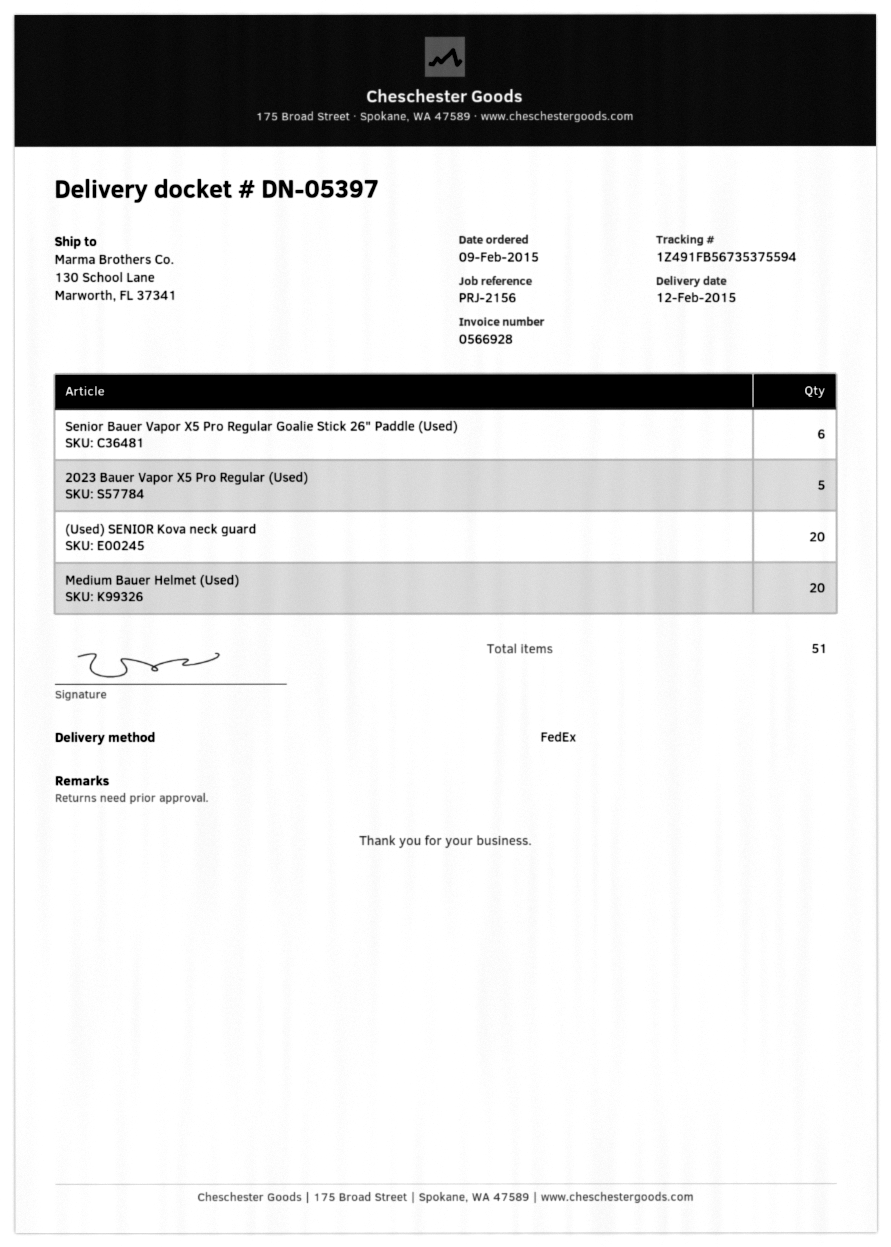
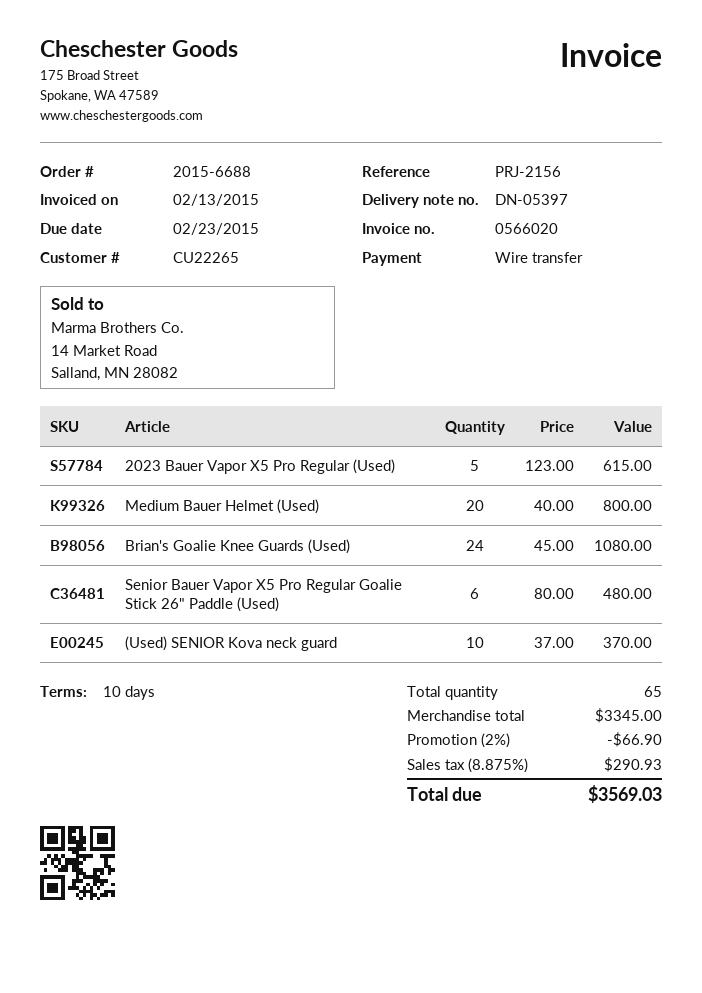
invoice number: 0566928 -> 0566020
(Used) SENIOR Kova neck guard: 20 -> 10
Brian's Goalie Knee Guards (Used): none -> 24
total quantity: 51 -> 65

